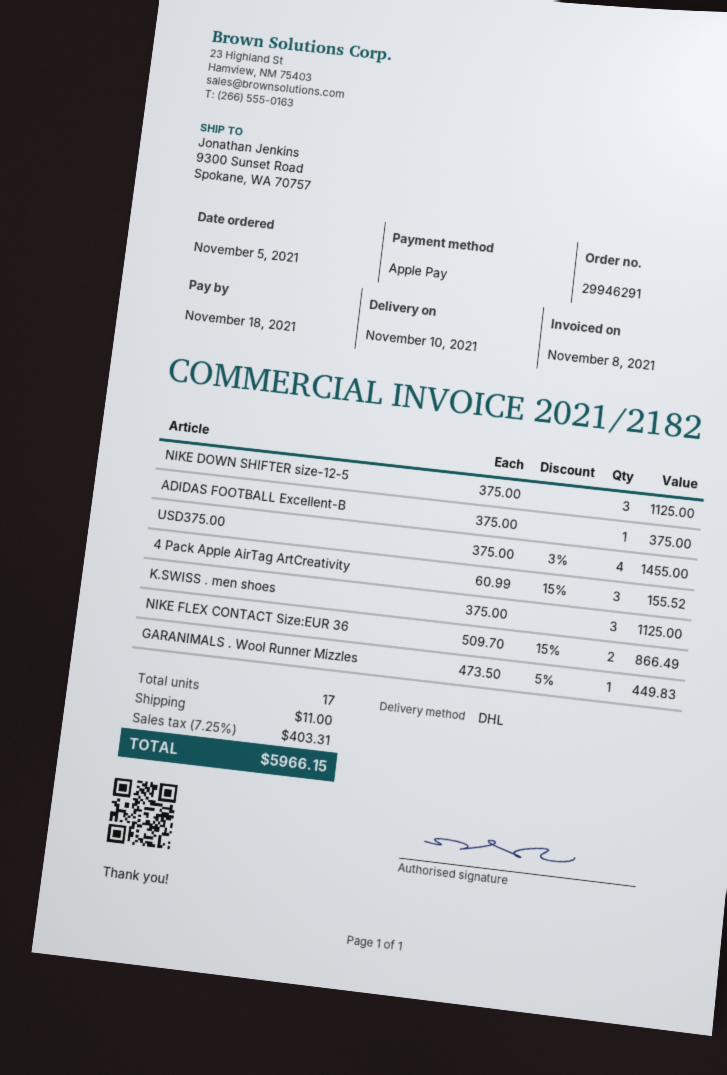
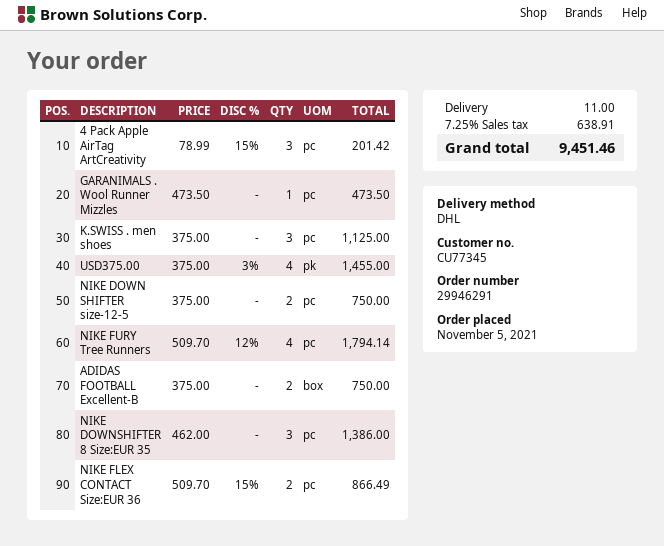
NIKE DOWN SHIFTER size-12-5: 3 x 375.00 = 1125.00 -> 2 x 375.00 = 750.00
ADIDAS FOOTBALL Excellent-B: 1 x 375.00 = 375.00 -> 2 x 375.00 = 750.00
4 Pack Apple AirTag ArtCreativity: 3 x 60.99 - 15% = 155.52 -> 3 x 78.99 - 15% = 201.42
GARANIMALS . Wool Runner Mizzles: 1 x 473.50 - 5% = 449.83 -> 1 x 473.50 = 473.50
NIKE FURY Tree Runners: none -> 4 x 509.70 - 12% = 1794.14
NIKE DOWNSHIFTER 8 Size:EUR 35: none -> 3 x 462.00 = 1386.00
tax: 7.25% = 403.31 -> 7.25% = 638.91
total: 5966.15 -> 9451.46

